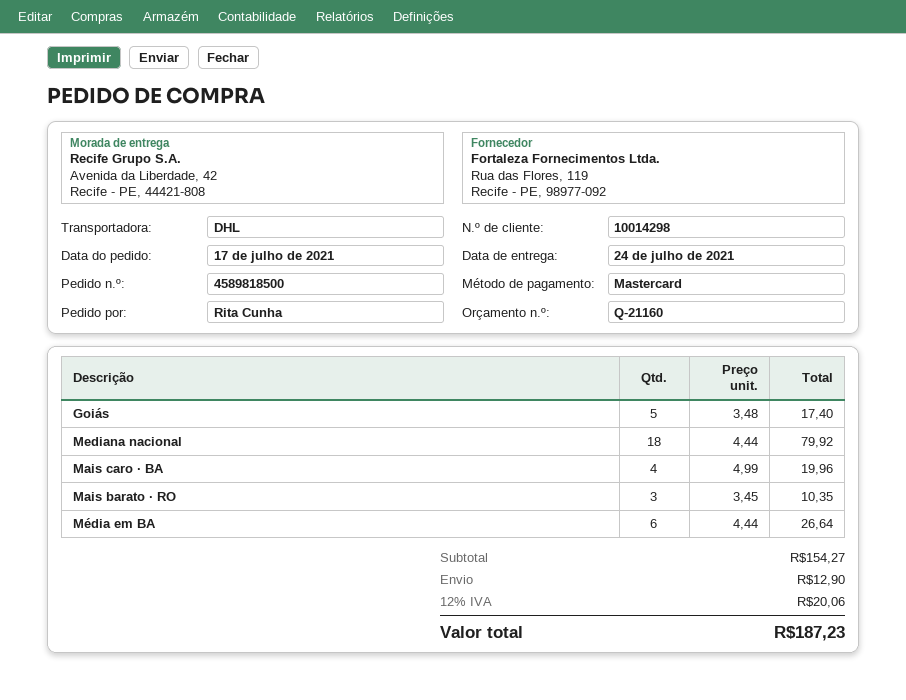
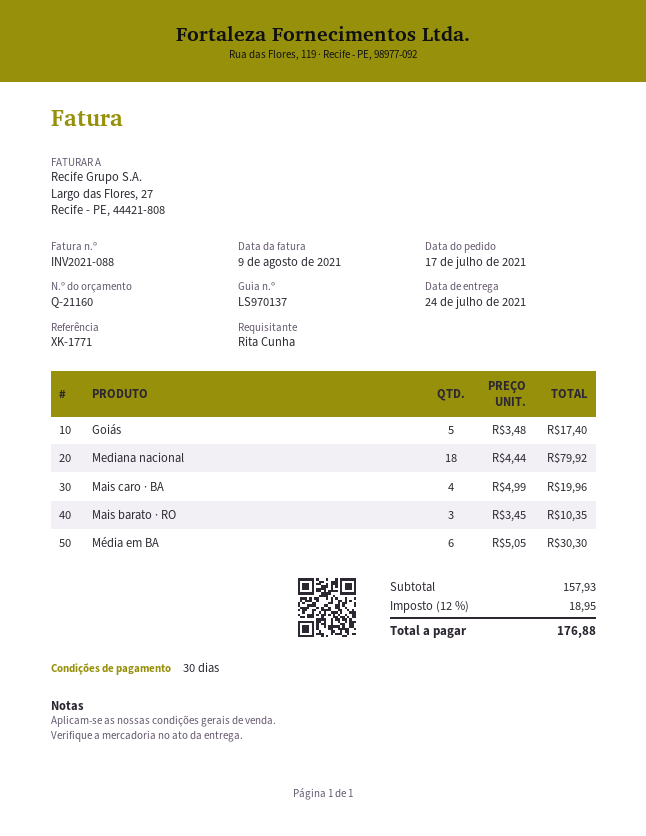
Média em BA: 6 x 4.44 = 26.64 -> 6 x 5.05 = 30.30
subtotal: 154.27 -> 157.93
shipping: 12.90 -> none
tax: 12% = 20.06 -> 12% = 18.95
total: 187.23 -> 176.88

